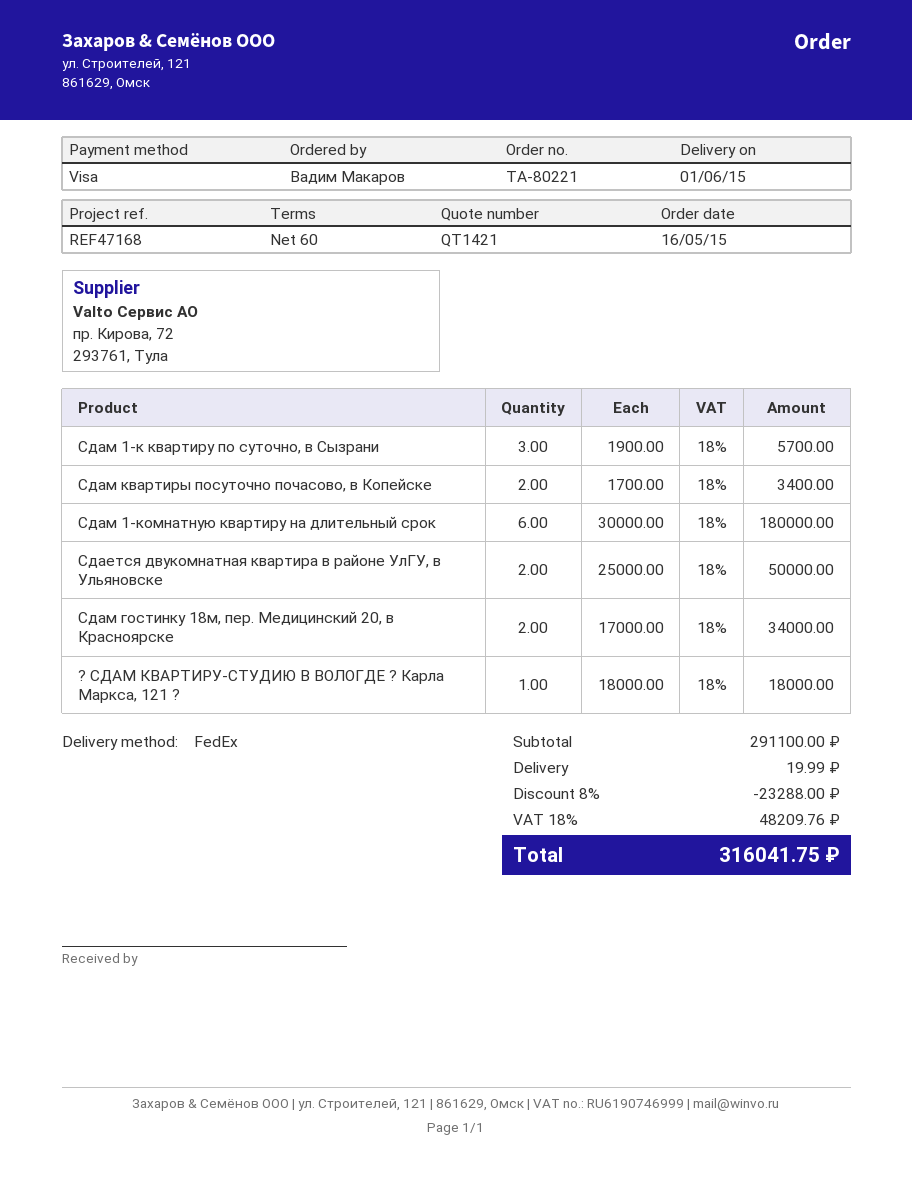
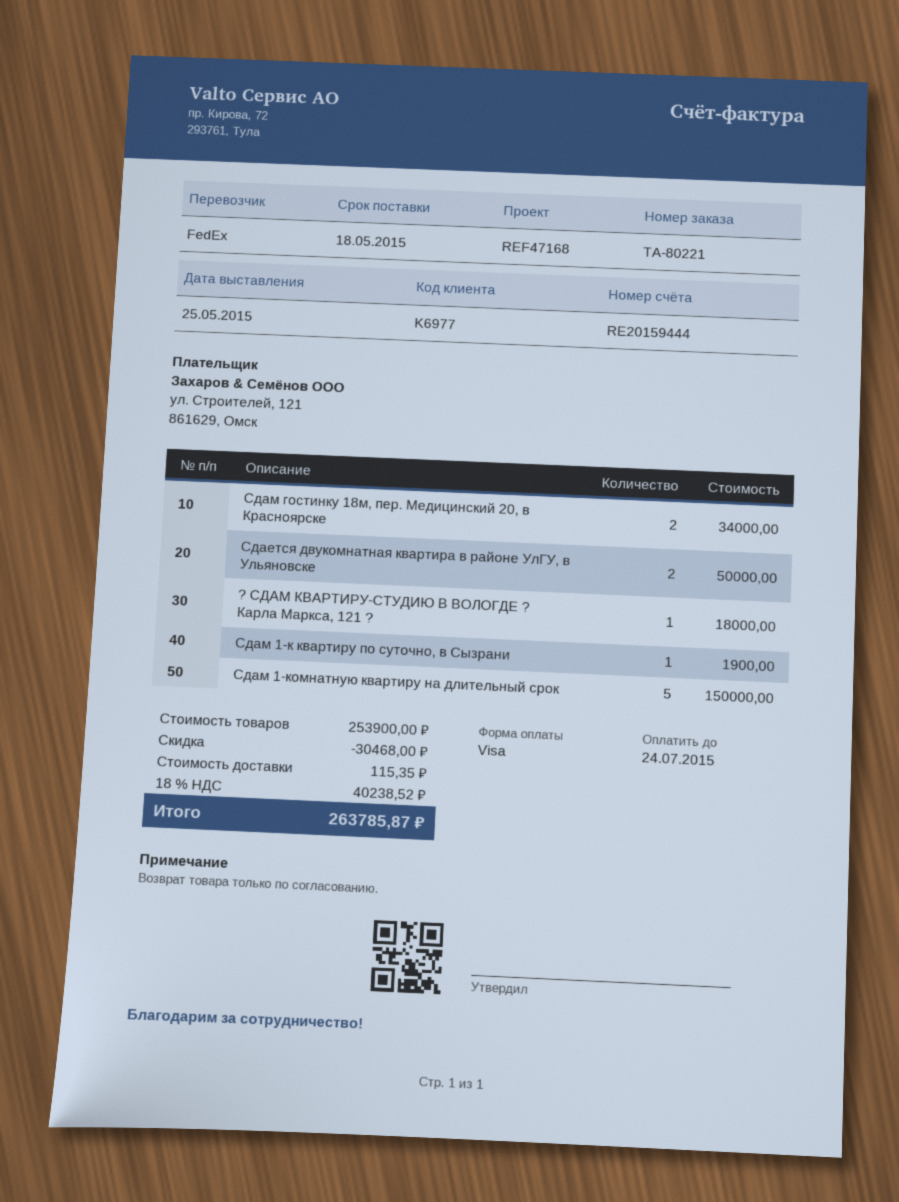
delivery date: 2015-06-01 -> 2015-05-18
Сдам 1-к квартиру по суточно, в Сызрани: 3 for 5700.00 -> 1 for 1900.00
Сдам квартиры посуточно почасово, в Копейске: 2 for 3400.00 -> none
Сдам 1-комнатную квартиру на длительный срок: 6 for 180000.00 -> 5 for 150000.00
subtotal: 291100.00 -> 253900.00
discount: 23288.00 -> 30468.00
shipping: 19.99 -> 115.35
tax: 18% = 48209.76 -> 18% = 40238.52
total: 316041.75 -> 263785.87

